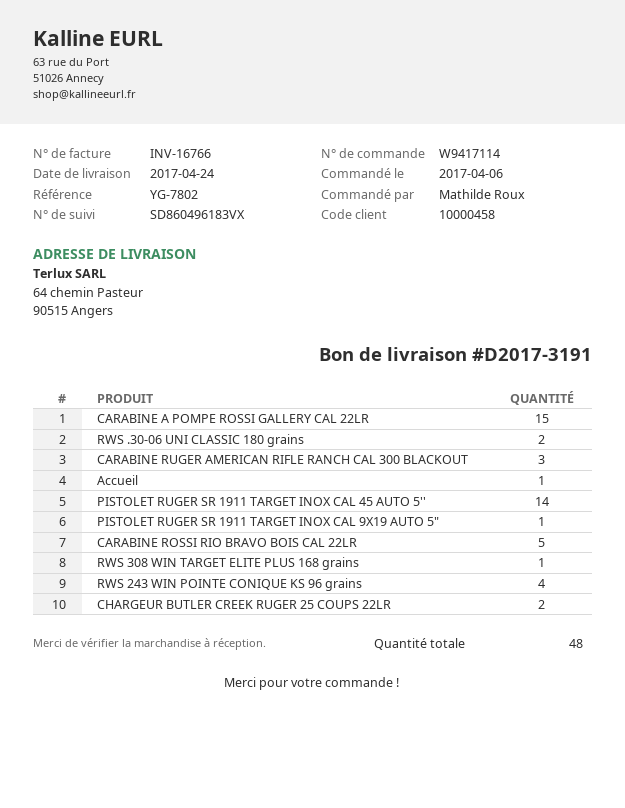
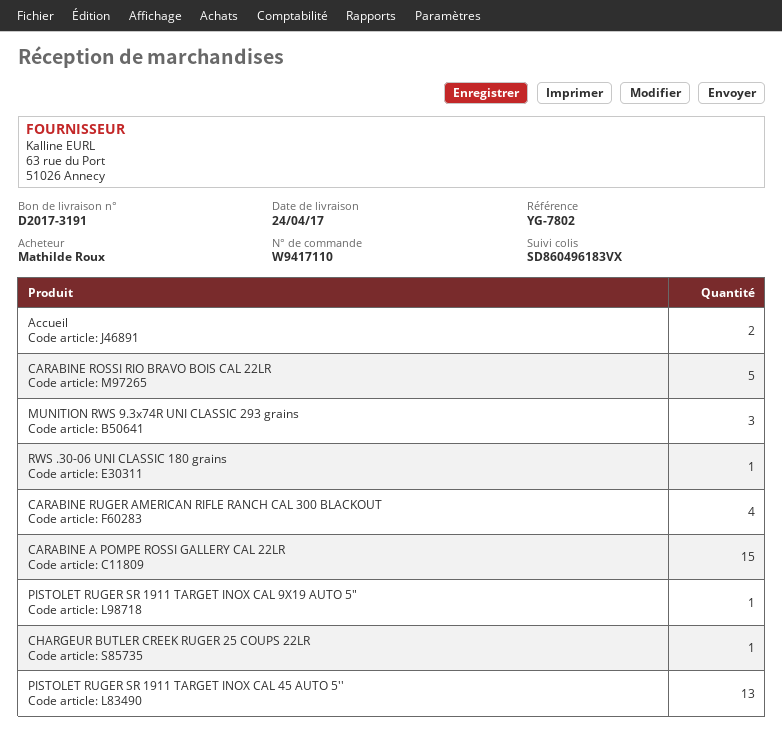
order number: W9417114 -> W9417110
RWS .30-06 UNI CLASSIC 180 grains: 2 -> 1
CARABINE RUGER AMERICAN RIFLE RANCH CAL 300 BLACKOUT: 3 -> 4
Accueil: 1 -> 2
PISTOLET RUGER SR 1911 TARGET INOX CAL 45 AUTO 5'': 14 -> 13
RWS 308 WIN TARGET ELITE PLUS 168 grains: 1 -> none
RWS 243 WIN POINTE CONIQUE KS 96 grains: 4 -> none
CHARGEUR BUTLER CREEK RUGER 25 COUPS 22LR: 2 -> 1
MUNITION RWS 9.3x74R UNI CLASSIC 293 grains: none -> 3

